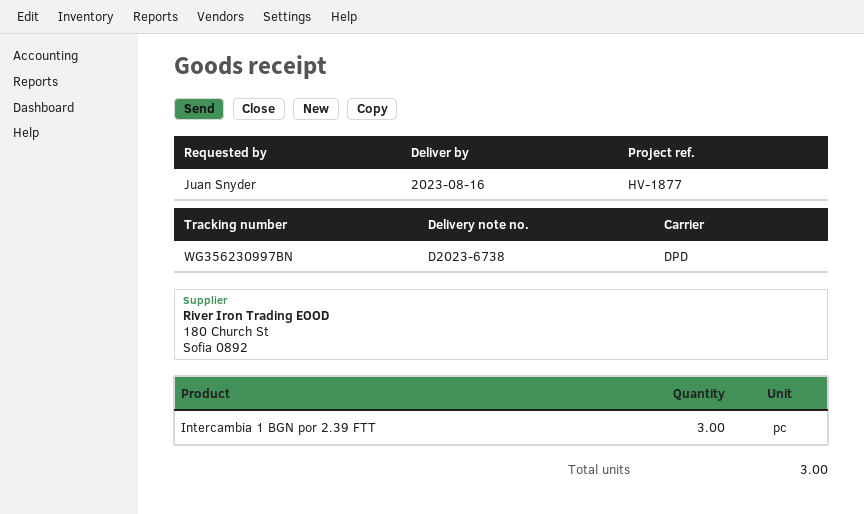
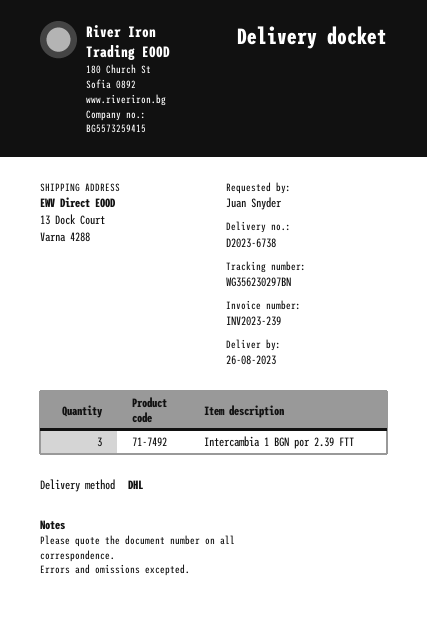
delivery date: 2023-08-16 -> 2023-08-26
shipping method: DPD -> DHL
tracking number: WG356230997BN -> WG356230297BN

